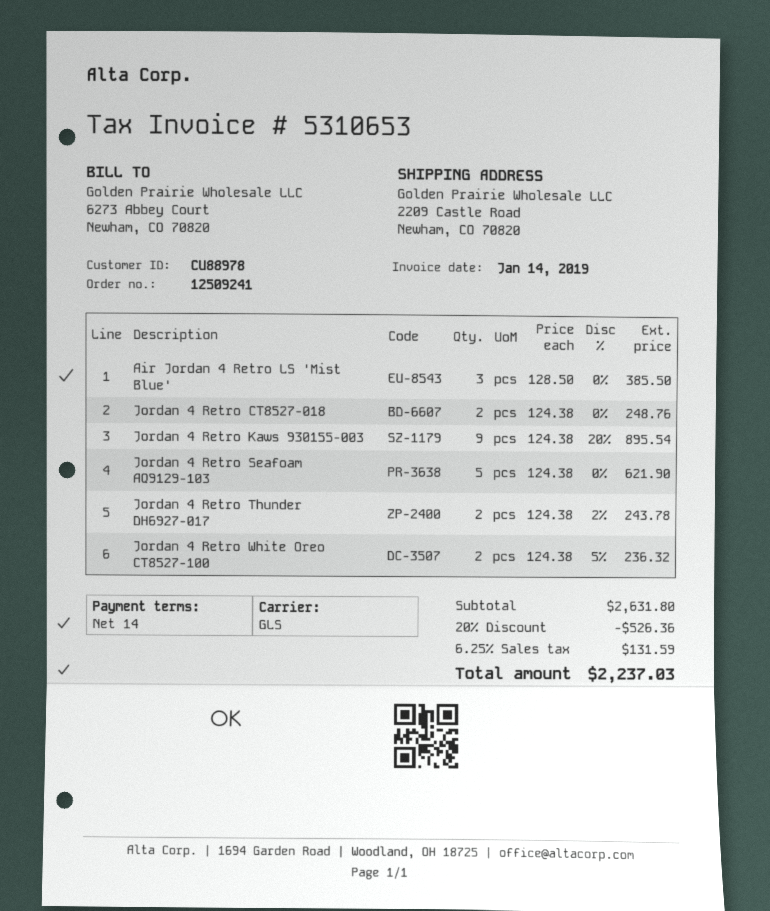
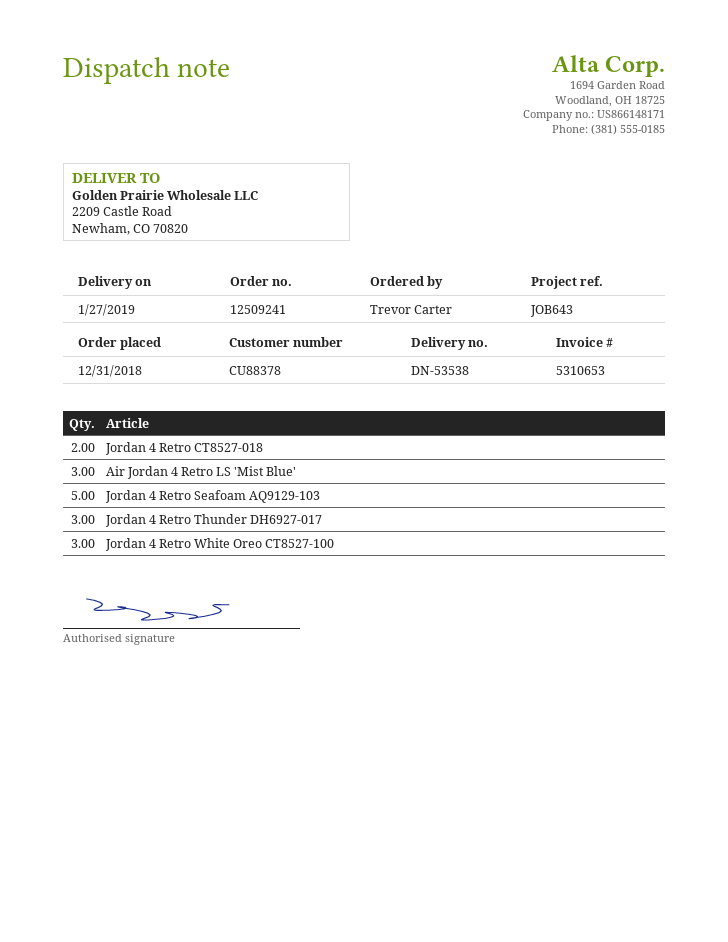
customer number: CU88978 -> CU88378
Jordan 4 Retro Kaws 930155-003: 9 -> none
Jordan 4 Retro Thunder DH6927-017: 2 -> 3
Jordan 4 Retro White Oreo CT8527-100: 2 -> 3

